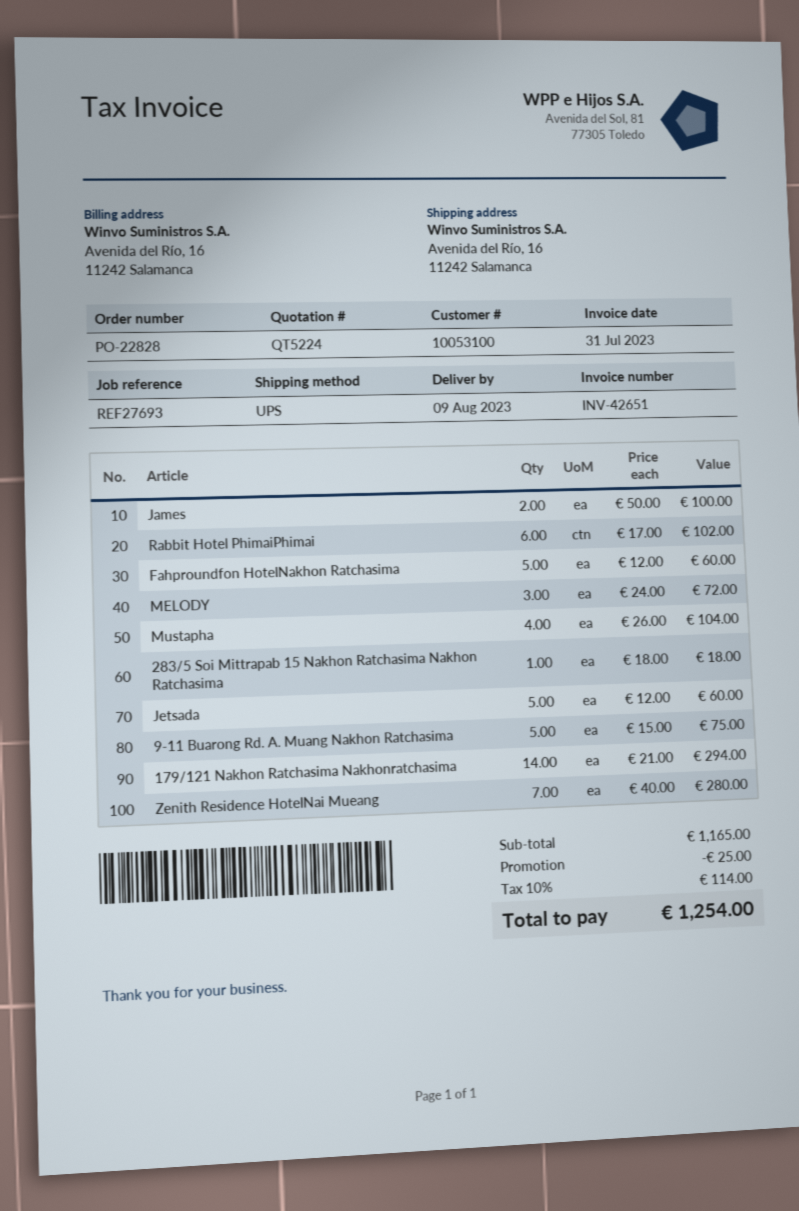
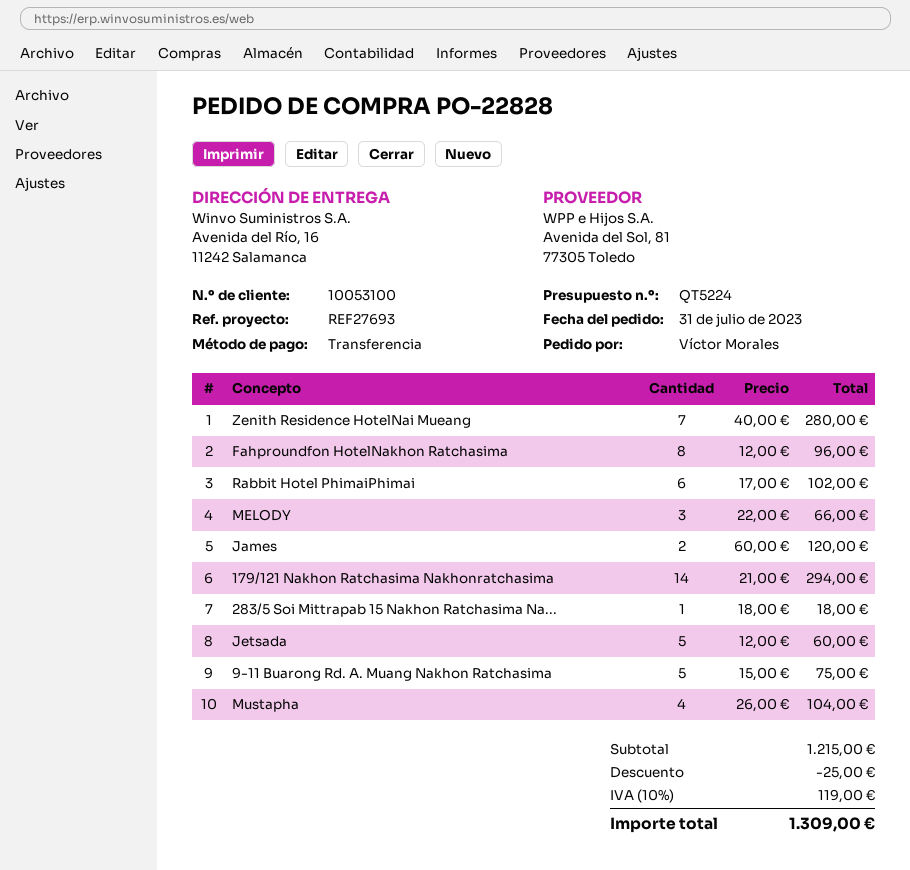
James: 2 x 50.00 = 100.00 -> 2 x 60.00 = 120.00
Fahproundfon HotelNakhon Ratchasima: 5 x 12.00 = 60.00 -> 8 x 12.00 = 96.00
MELODY: 3 x 24.00 = 72.00 -> 3 x 22.00 = 66.00
subtotal: 1165.00 -> 1215.00
tax: 10% = 114.00 -> 10% = 119.00
total: 1254.00 -> 1309.00

